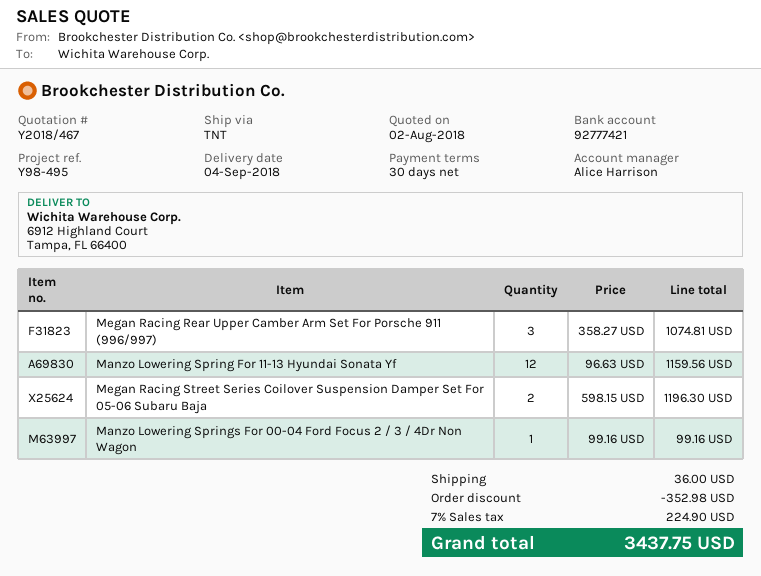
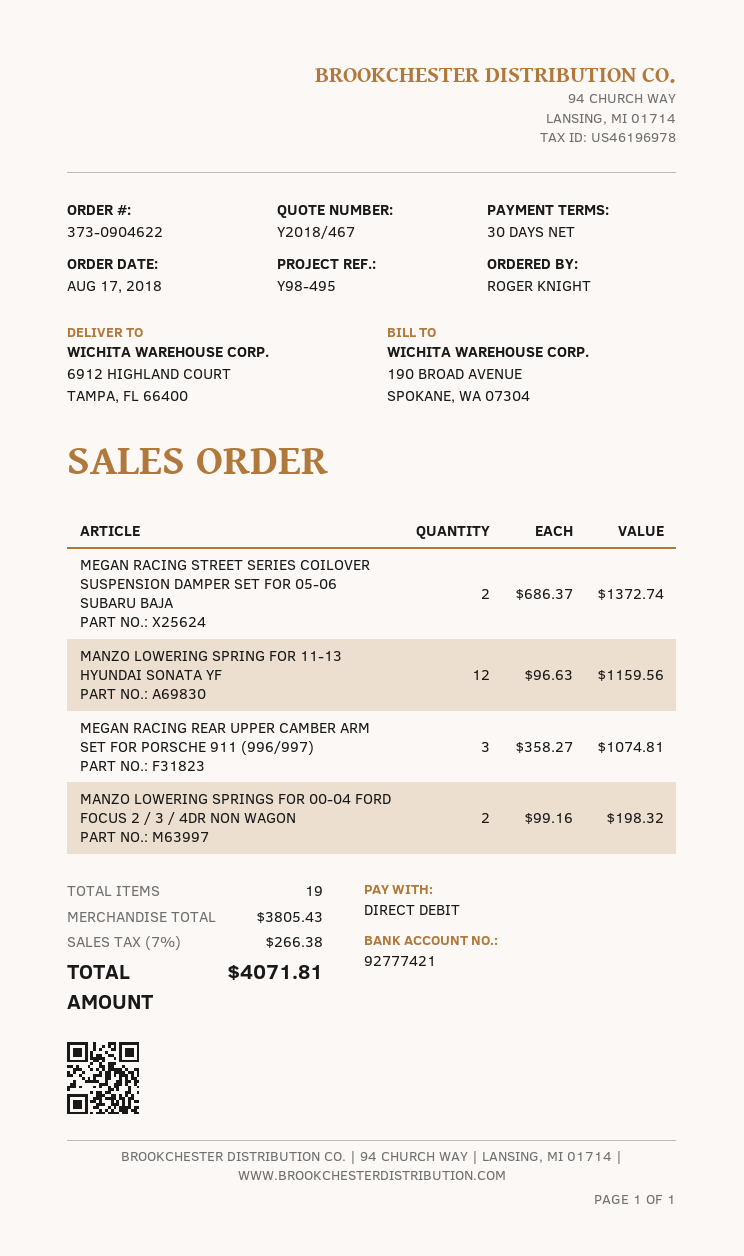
Megan Racing Street Series Coilover Suspension Damper Set For 05-06 Subaru Baja: 2 x 598.15 = 1196.30 -> 2 x 686.37 = 1372.74
Manzo Lowering Springs For 00-04 Ford Focus 2 / 3 / 4Dr Non Wagon: 1 x 99.16 = 99.16 -> 2 x 99.16 = 198.32
discount: 352.98 -> none
shipping: 36.00 -> none
tax: 7% = 224.90 -> 7% = 266.38
total: 3437.75 -> 4071.81

